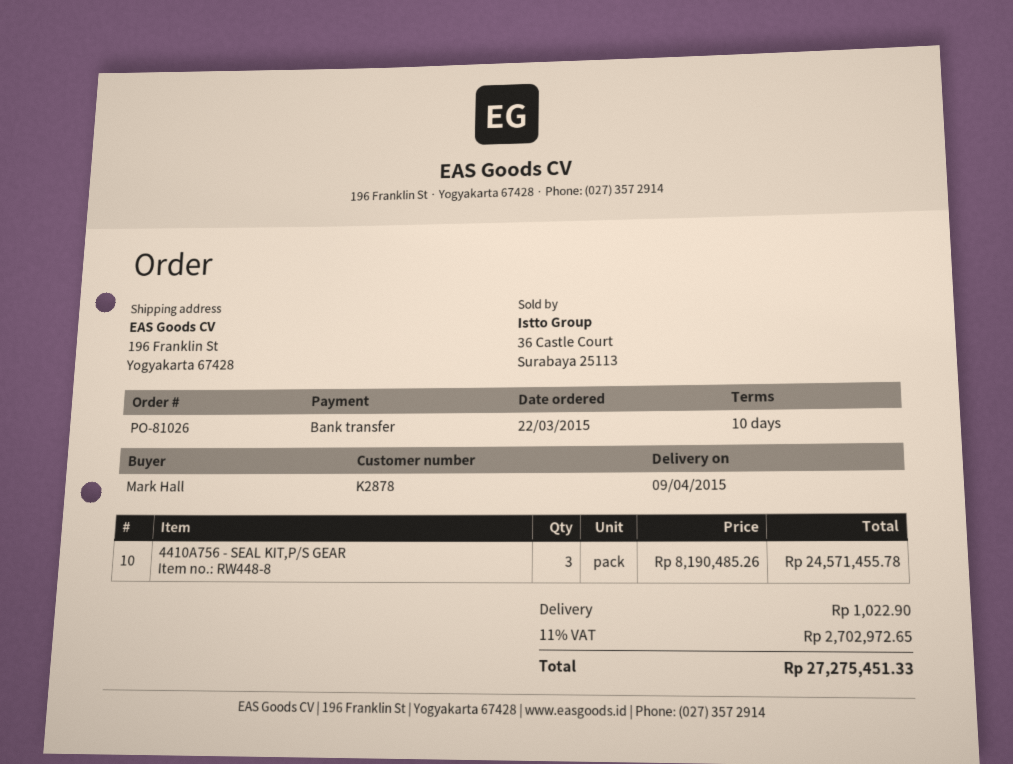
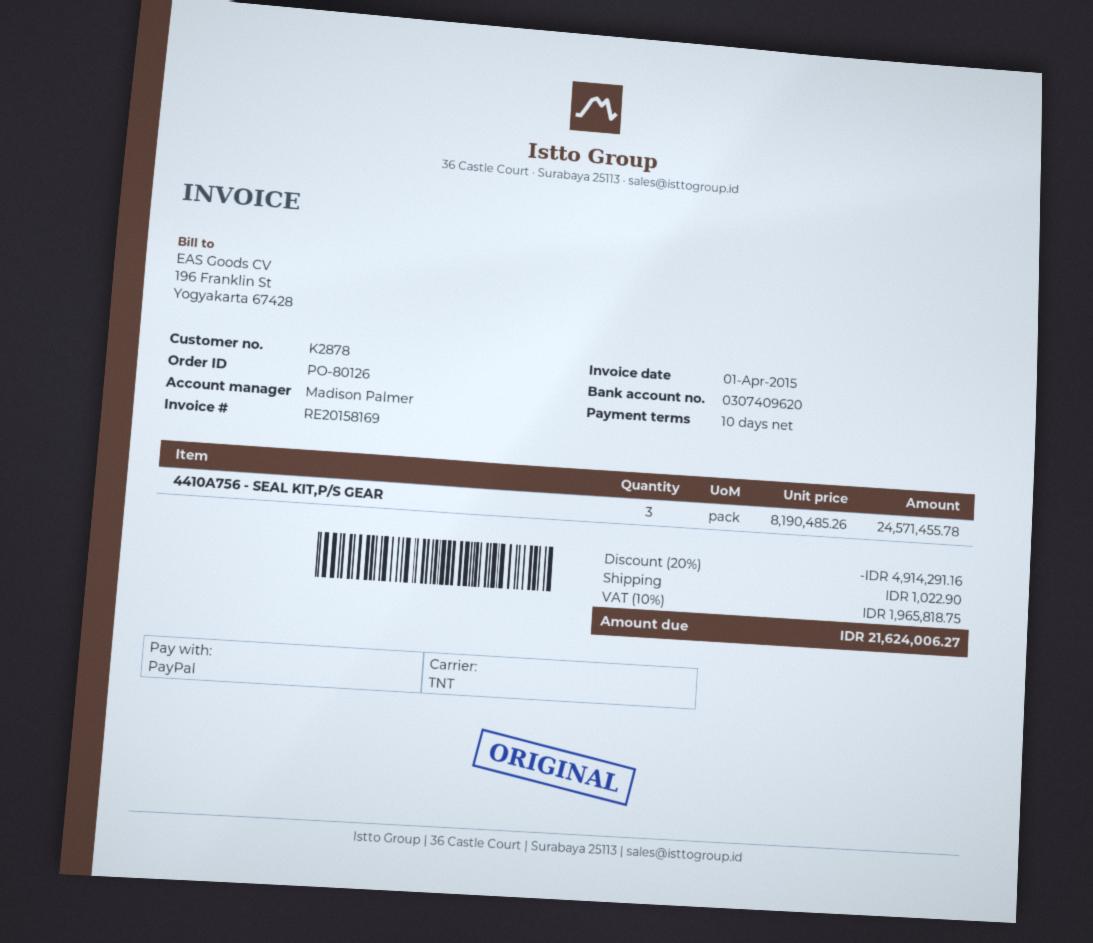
order number: PO-81026 -> PO-80126
payment method: bank transfer -> PayPal
discount: none -> 20% = 4914291.16
tax: 11% = 2702972.65 -> 10% = 1965818.75
total: 27275451.33 -> 21624006.27

